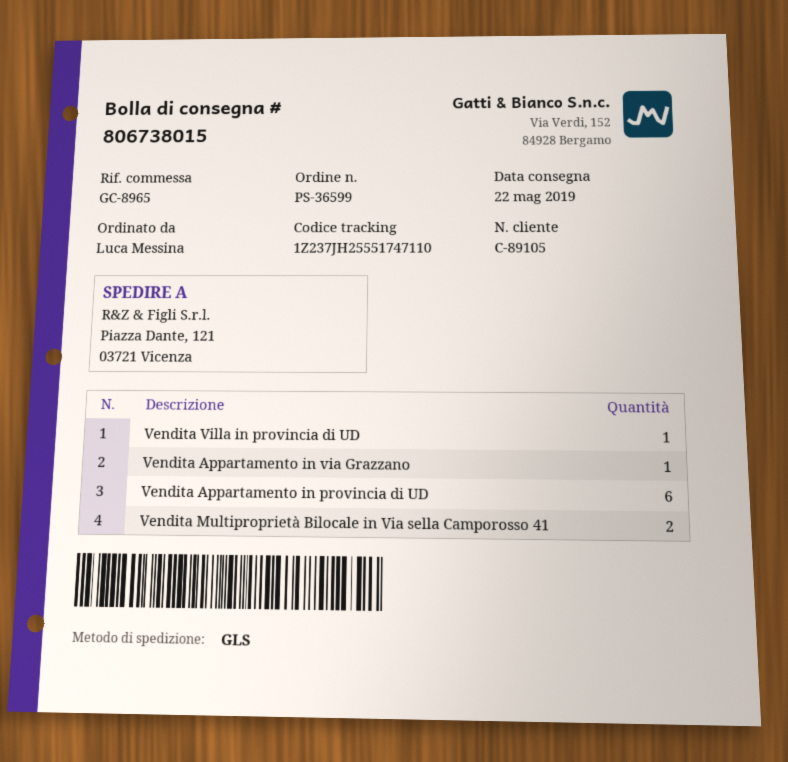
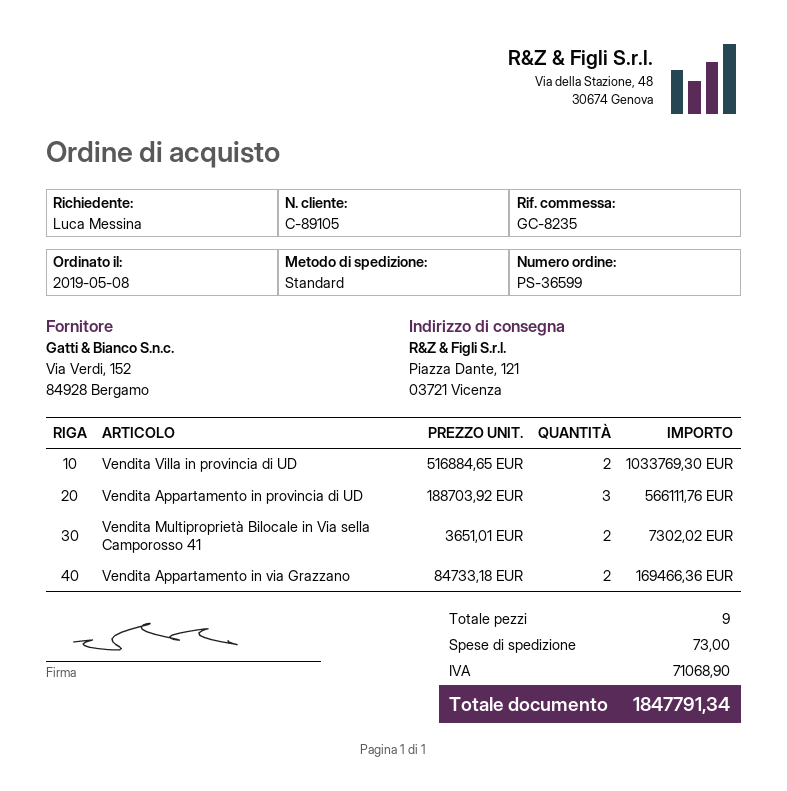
reference: GC-8965 -> GC-8235
shipping method: GLS -> standard
Vendita Villa in provincia di UD: 1 -> 2
Vendita Appartamento in via Grazzano: 1 -> 2
Vendita Appartamento in provincia di UD: 6 -> 3

